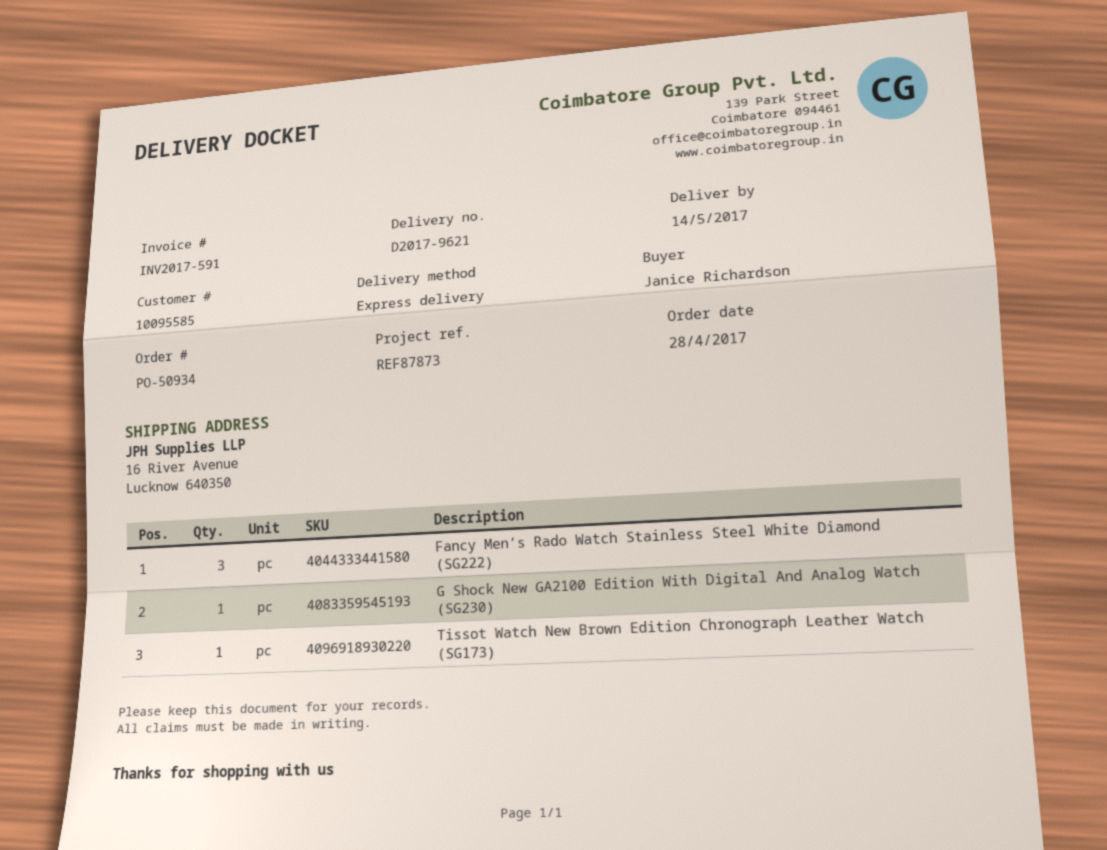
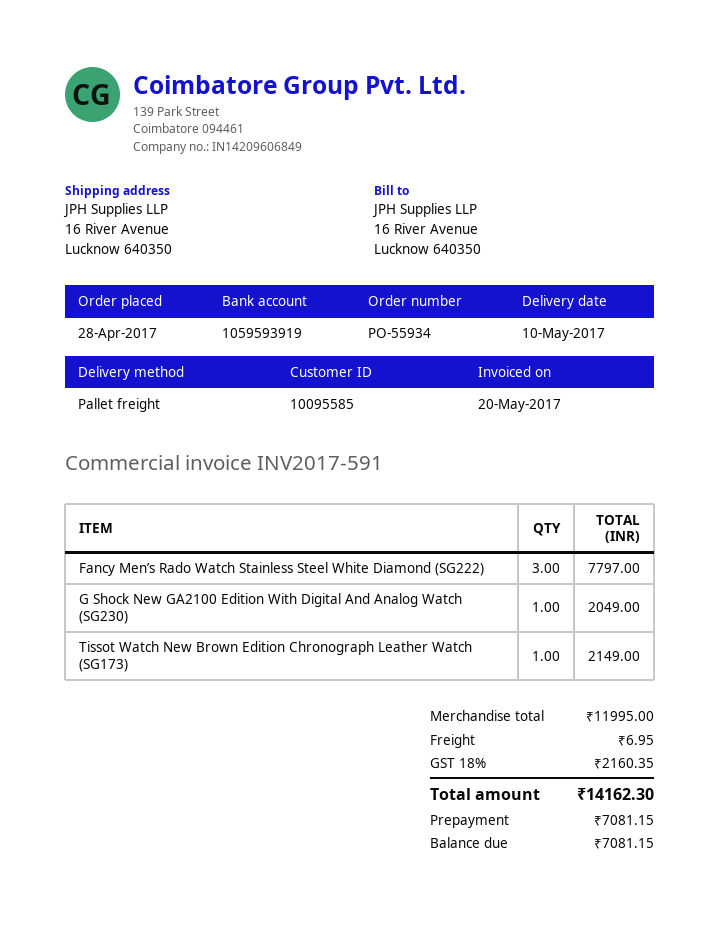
order number: PO-50934 -> PO-55934
delivery date: 2017-05-14 -> 2017-05-10
shipping method: express -> pallet freight

